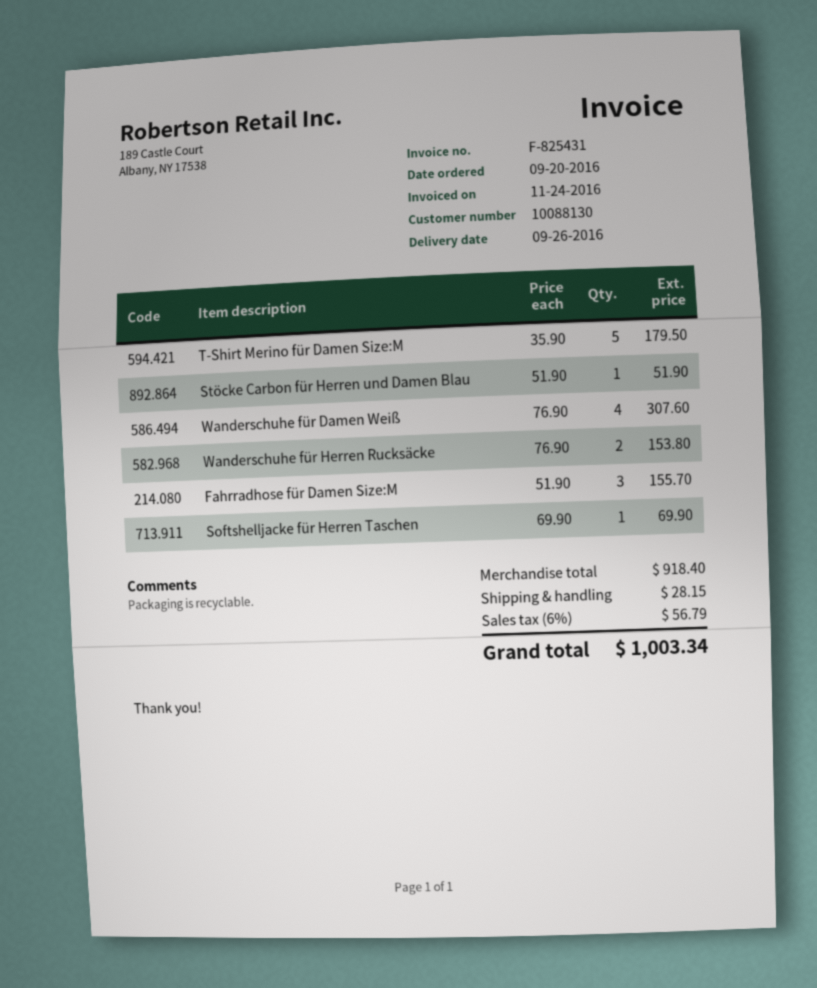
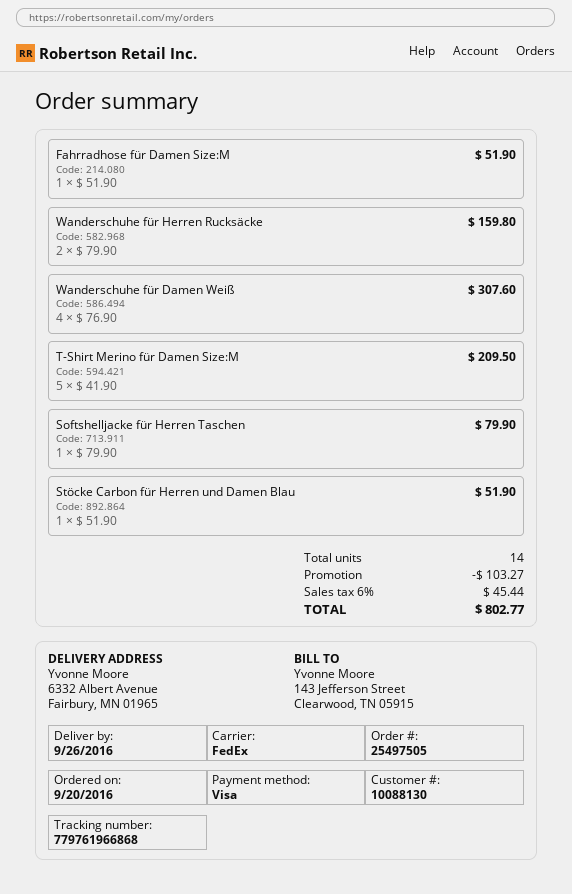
T-Shirt Merino für Damen Size:M: 5 x 35.90 = 179.50 -> 5 x 41.90 = 209.50
Wanderschuhe für Herren Rucksäcke: 2 x 76.90 = 153.80 -> 2 x 79.90 = 159.80
Fahrradhose für Damen Size:M: 3 x 51.90 = 155.70 -> 1 x 51.90 = 51.90
Softshelljacke für Herren Taschen: 1 x 69.90 = 69.90 -> 1 x 79.90 = 79.90
discount: none -> 103.27
shipping: 28.15 -> none
tax: 6% = 56.79 -> 6% = 45.44
total: 1003.34 -> 802.77

